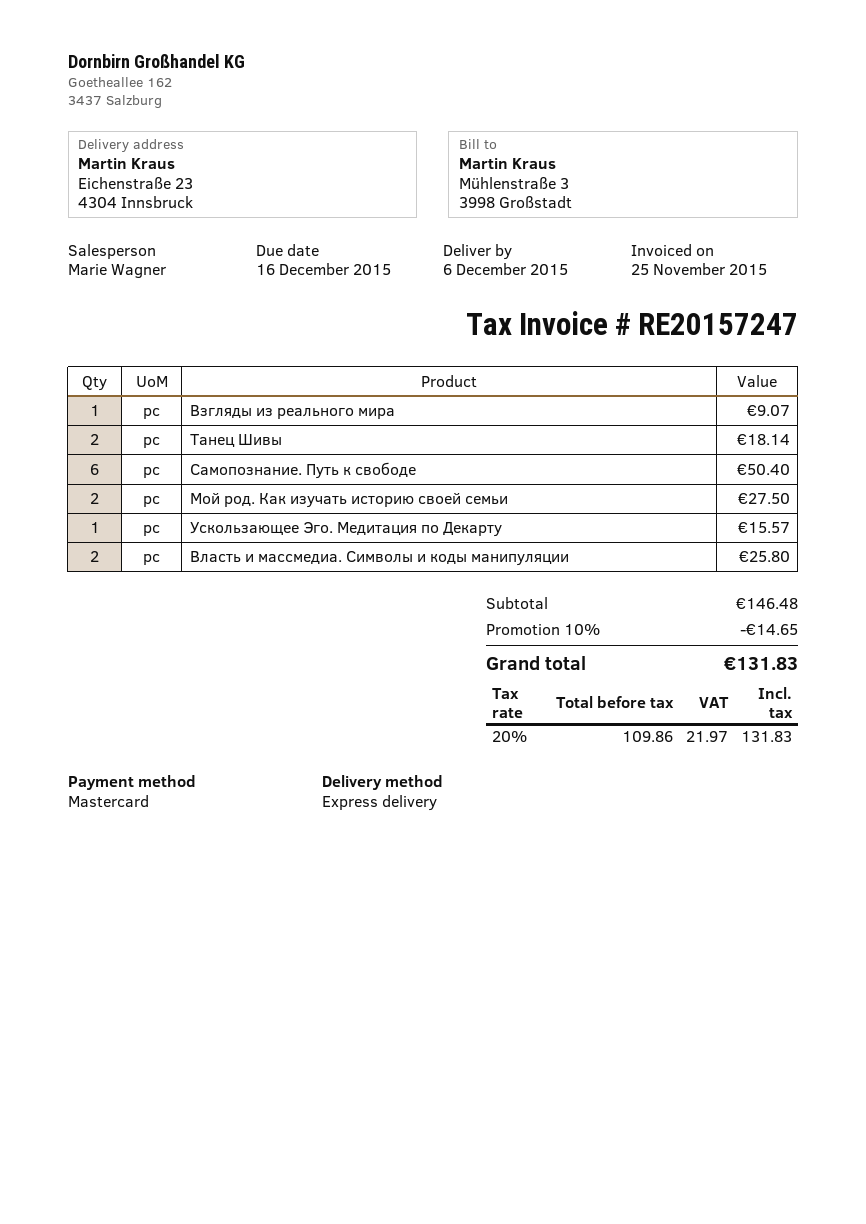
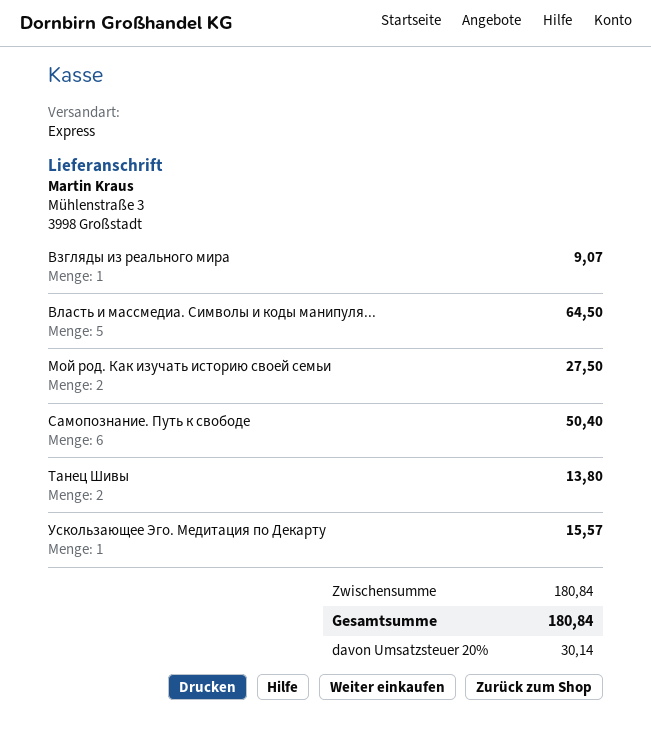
ship to: Eichenstraße 23, 4304 Innsbruck -> Mühlenstraße 3, 3998 Großstadt
Танец Шивы: 2 for 18.14 -> 2 for 13.80
Власть и массмедиа. Символы и коды манипуляции: 2 for 25.80 -> 5 for 64.50
subtotal: 146.48 -> 180.84
discount: 10% = 14.65 -> none
tax: 20% = 21.97 -> 20% = 30.14
total: 131.83 -> 180.84

